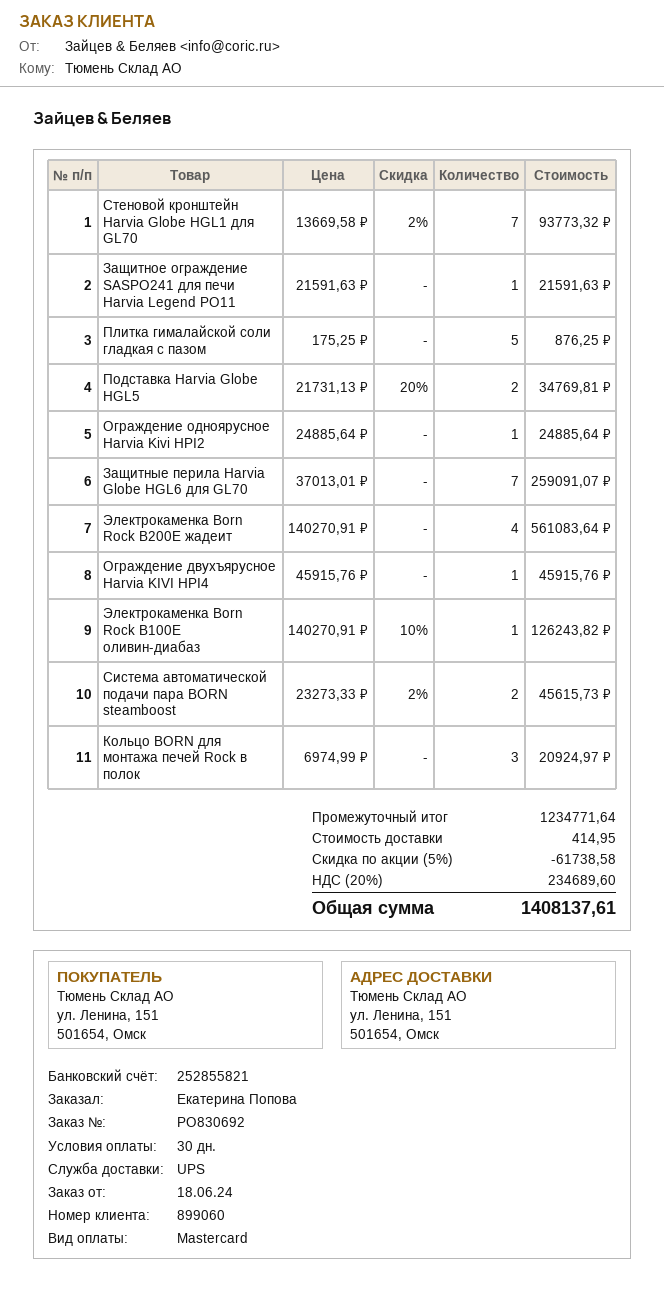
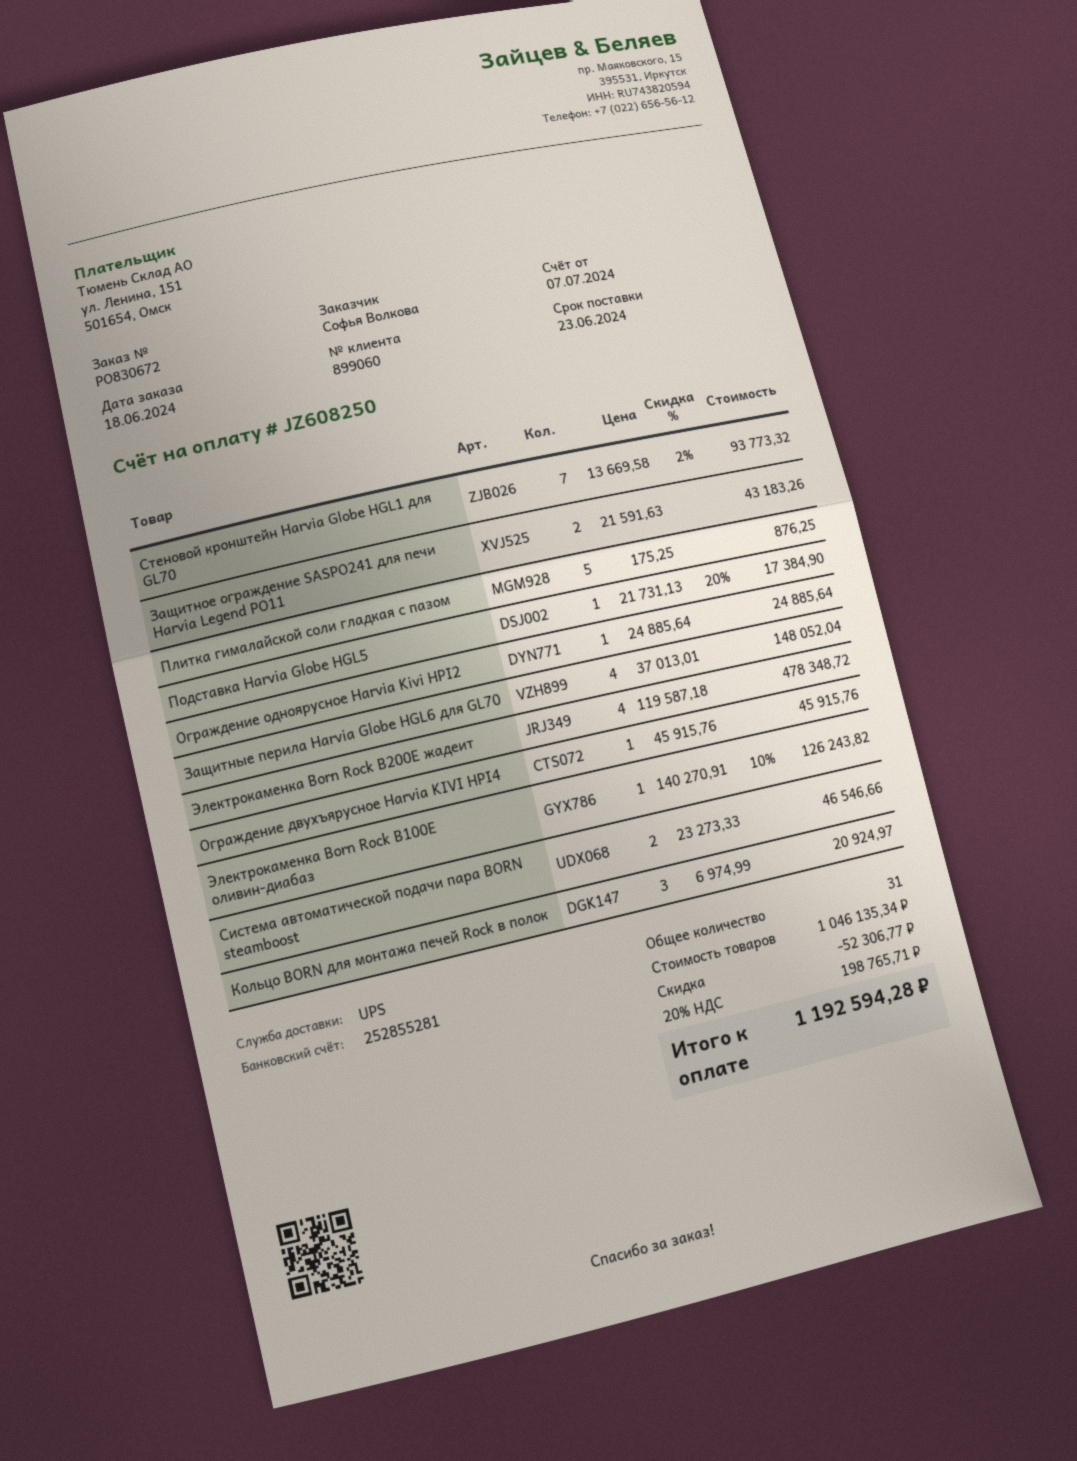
order number: PO830692 -> PO830672
ordered by: Екатерина Попова -> Софья Волкова
bank account: 252855821 -> 252855281
Защитное ограждение SASPO241 для печи Harvia Legend PO11: 1 x 21591.63 = 21591.63 -> 2 x 21591.63 = 43183.26
Подставка Harvia Globe HGL5: 2 x 21731.13 - 20% = 34769.81 -> 1 x 21731.13 - 20% = 17384.90
Защитные перила Harvia Globe HGL6 для GL70: 7 x 37013.01 = 259091.07 -> 4 x 37013.01 = 148052.04
Электрокаменка Born Rock B200E жадеит: 4 x 140270.91 = 561083.64 -> 4 x 119587.18 = 478348.72
Система автоматической подачи пара BORN steamboost: 2 x 23273.33 - 2% = 45615.73 -> 2 x 23273.33 = 46546.66
subtotal: 1234771.64 -> 1046135.34
discount: 61738.58 -> 52306.77
shipping: 414.95 -> none
tax: 20% = 234689.60 -> 20% = 198765.71
total: 1408137.61 -> 1192594.28

